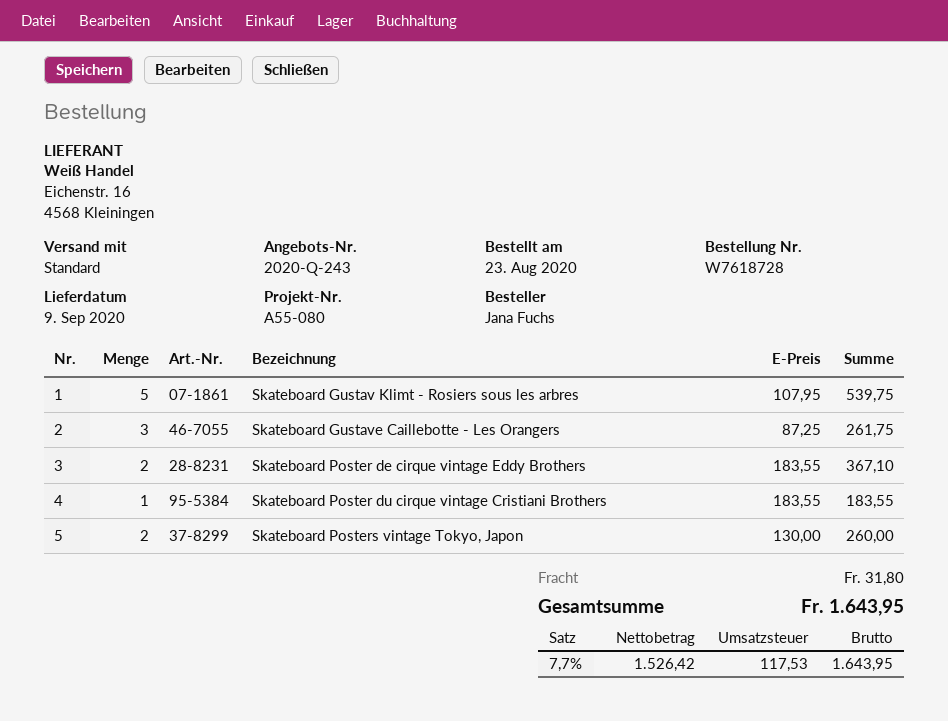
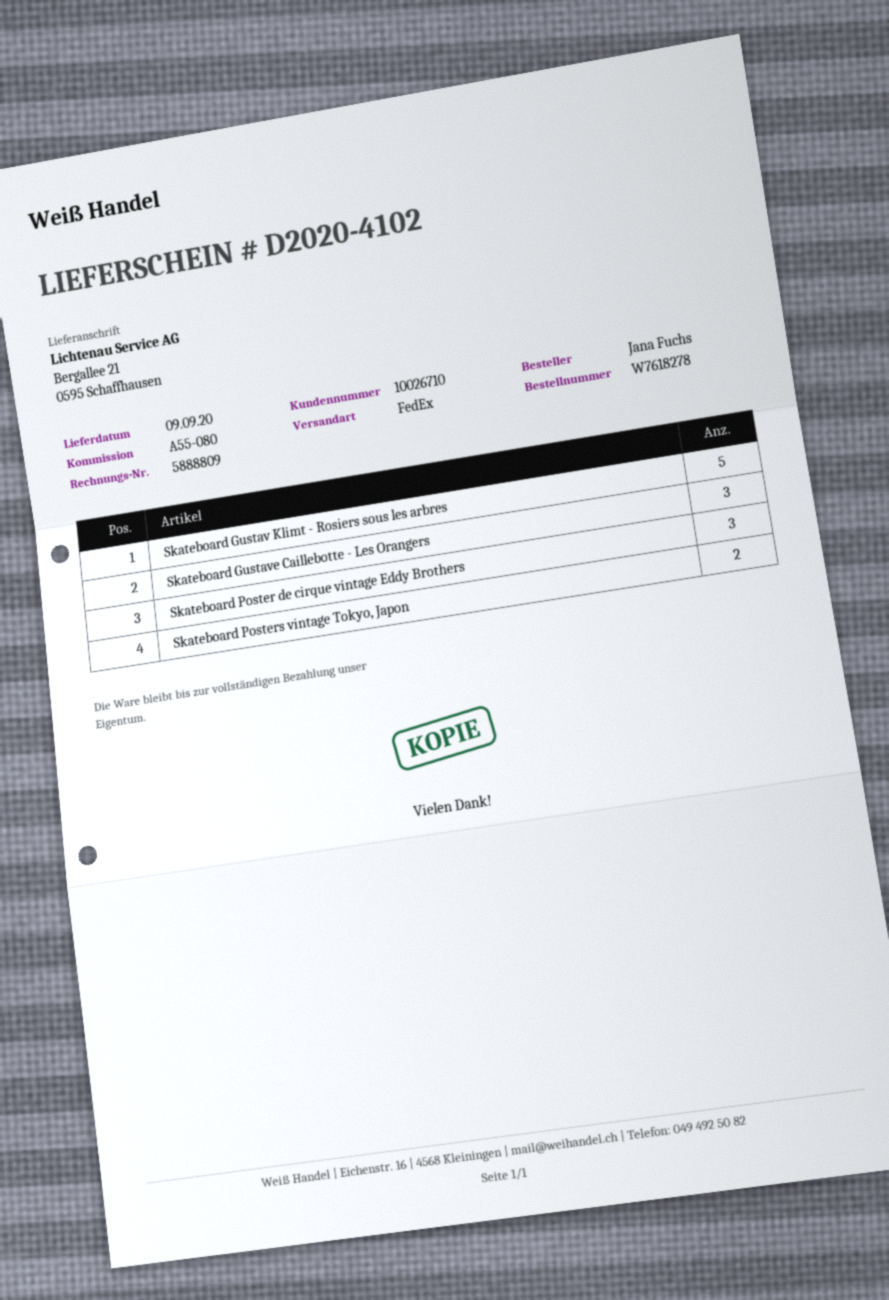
order number: W7618728 -> W7618278
shipping method: standard -> FedEx
Skateboard Poster de cirque vintage Eddy Brothers: 2 -> 3
Skateboard Poster du cirque vintage Cristiani Brothers: 1 -> none

